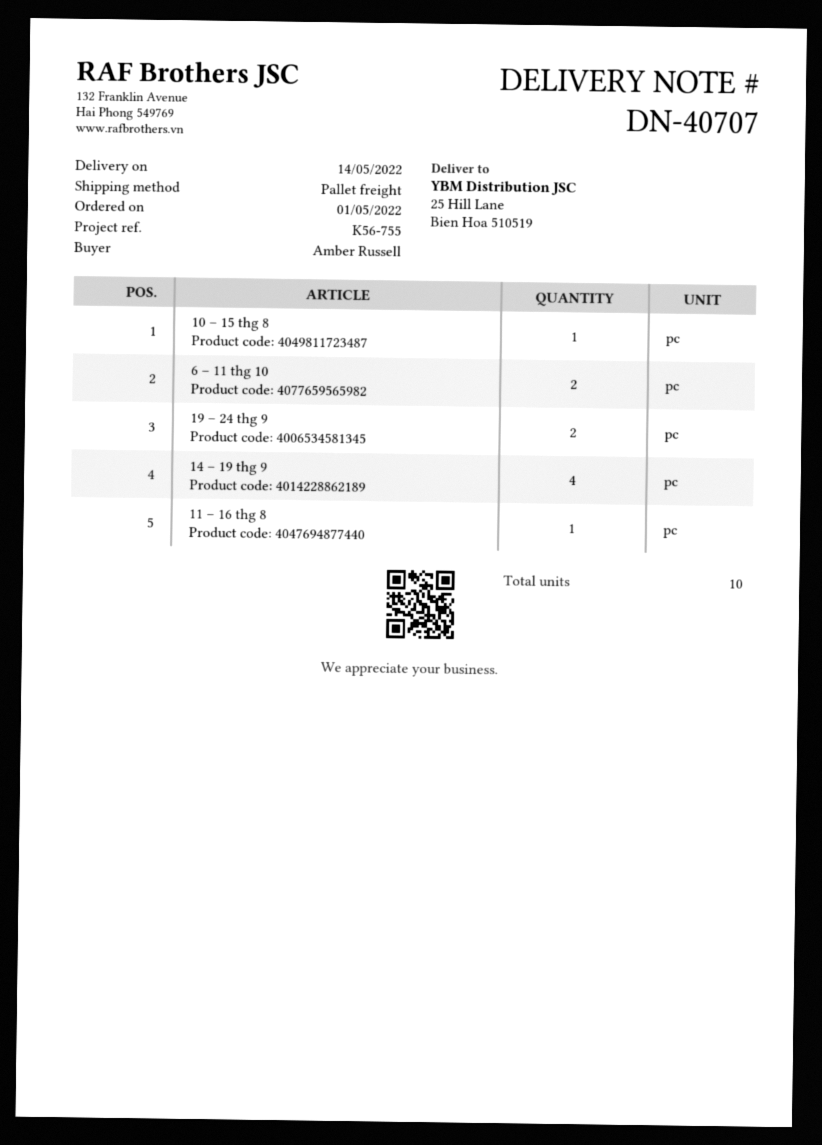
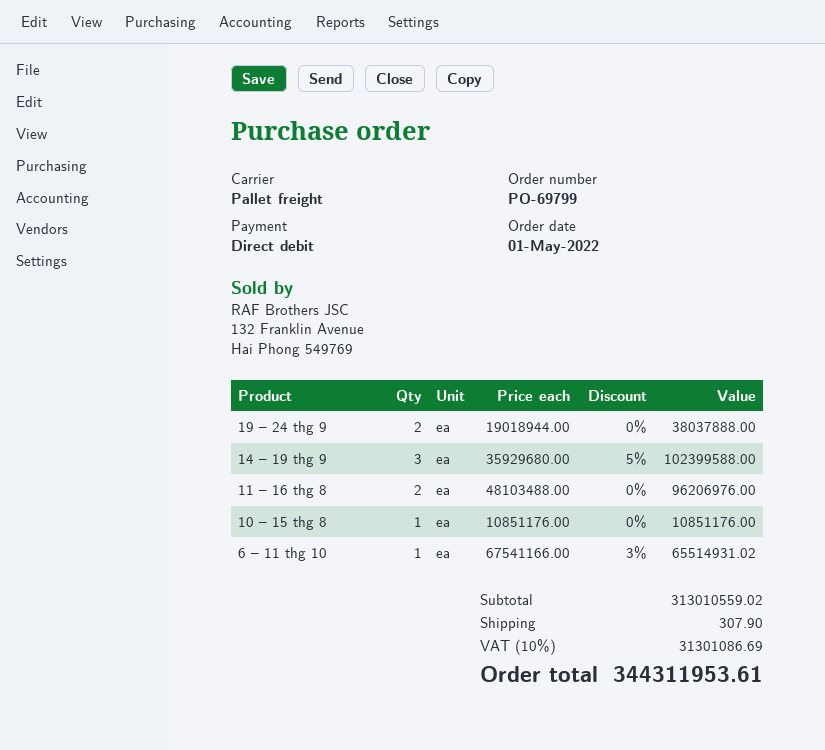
6 – 11 thg 10: 2 -> 1
14 – 19 thg 9: 4 -> 3
11 – 16 thg 8: 1 -> 2

